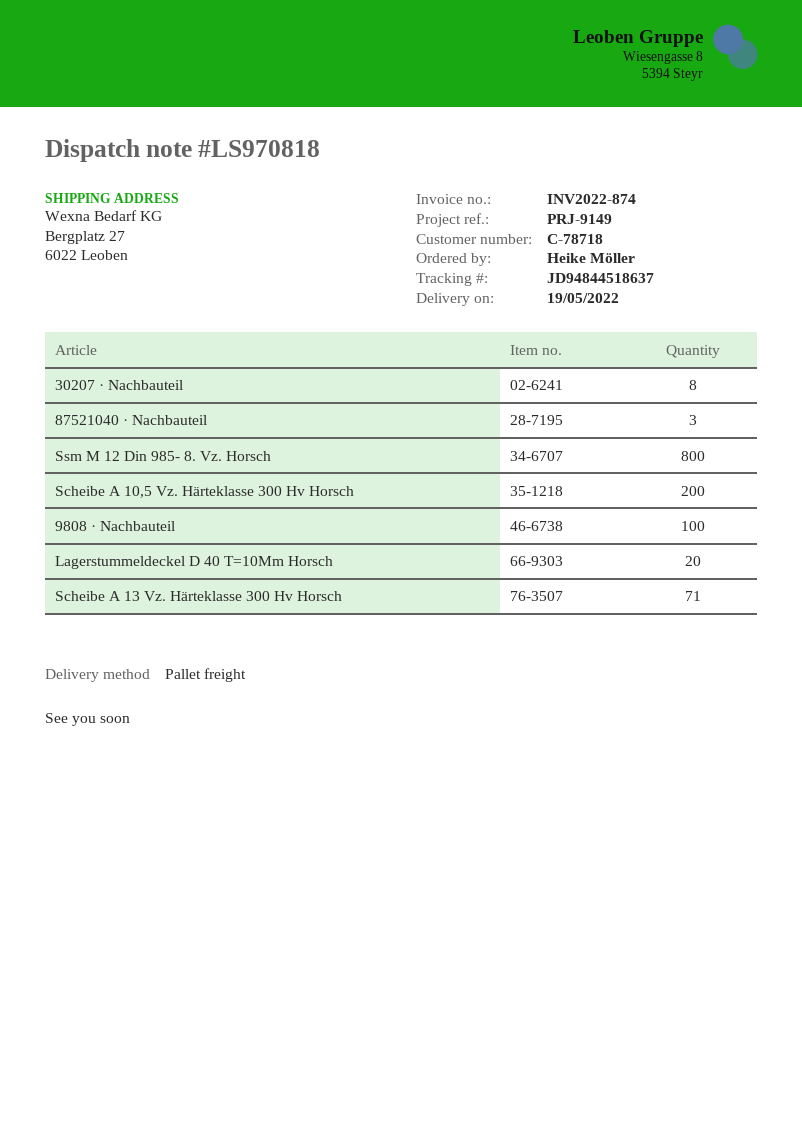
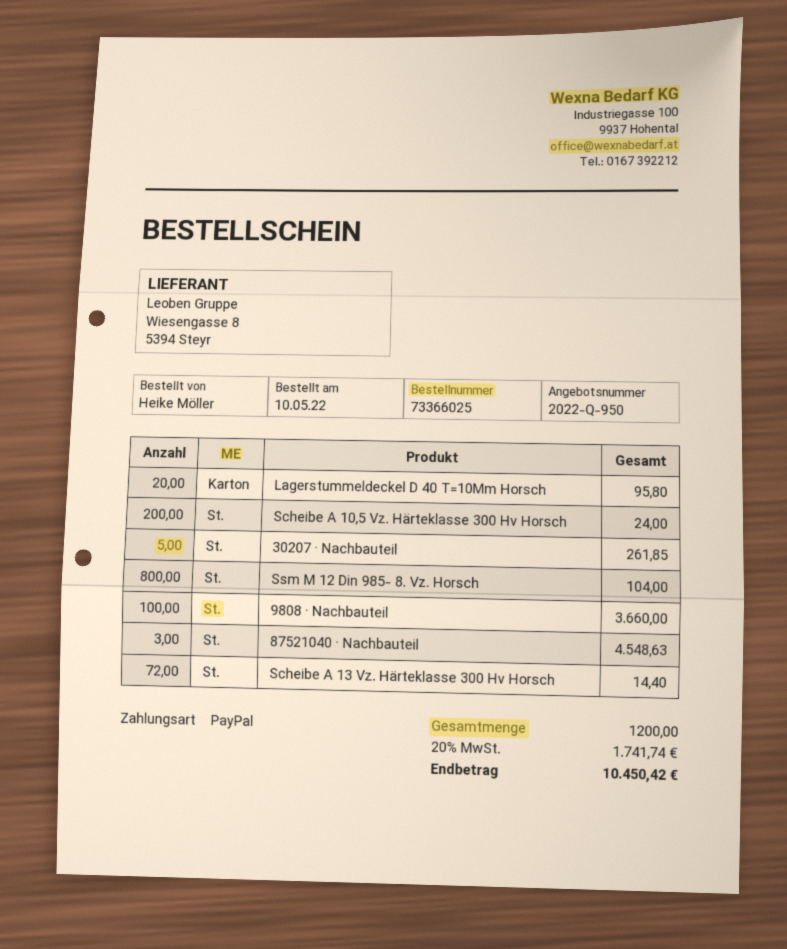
30207 · Nachbauteil: 8 -> 5
Scheibe A 13 Vz. Härteklasse 300 Hv Horsch: 71 -> 72

